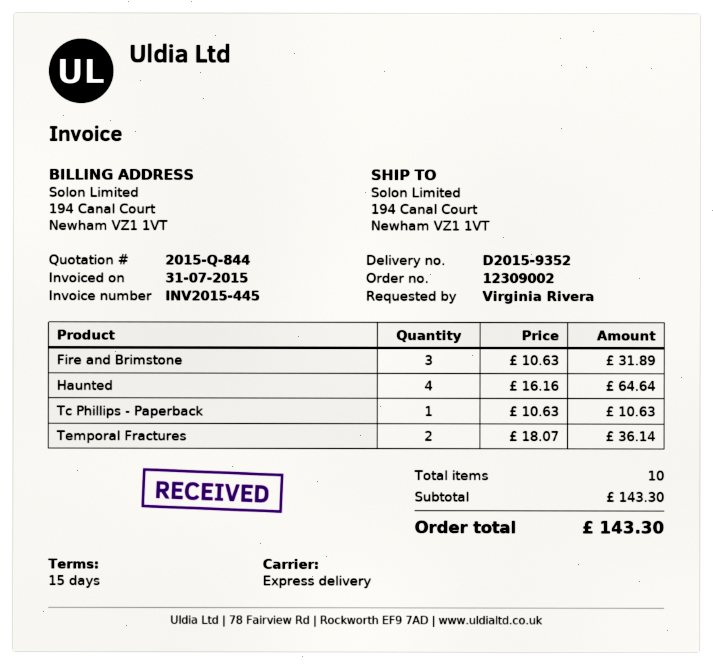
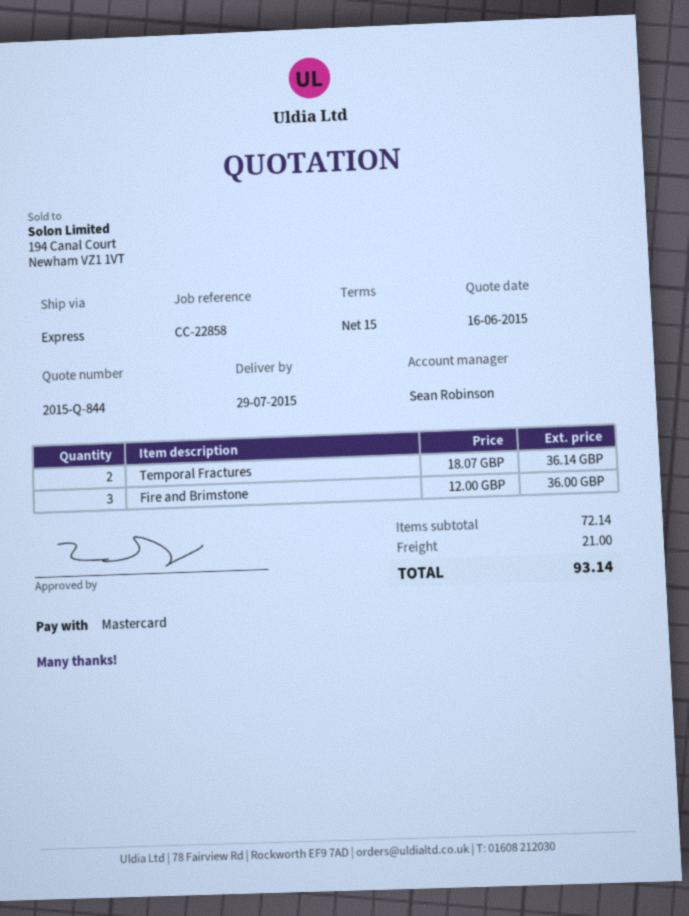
Fire and Brimstone: 3 x 10.63 = 31.89 -> 3 x 12.00 = 36.00
Haunted: 4 x 16.16 = 64.64 -> none
Tc Phillips - Paperback: 1 x 10.63 = 10.63 -> none
subtotal: 143.30 -> 72.14
shipping: none -> 21.00
total: 143.30 -> 93.14

